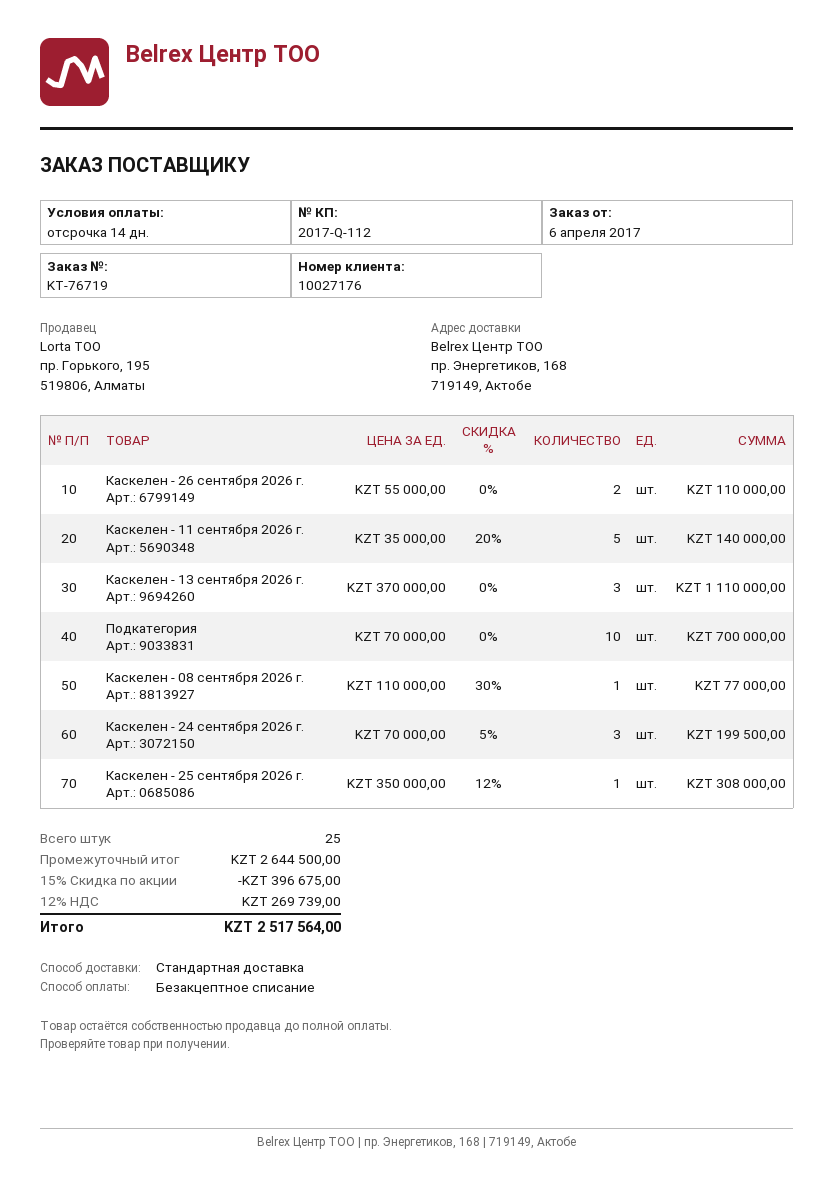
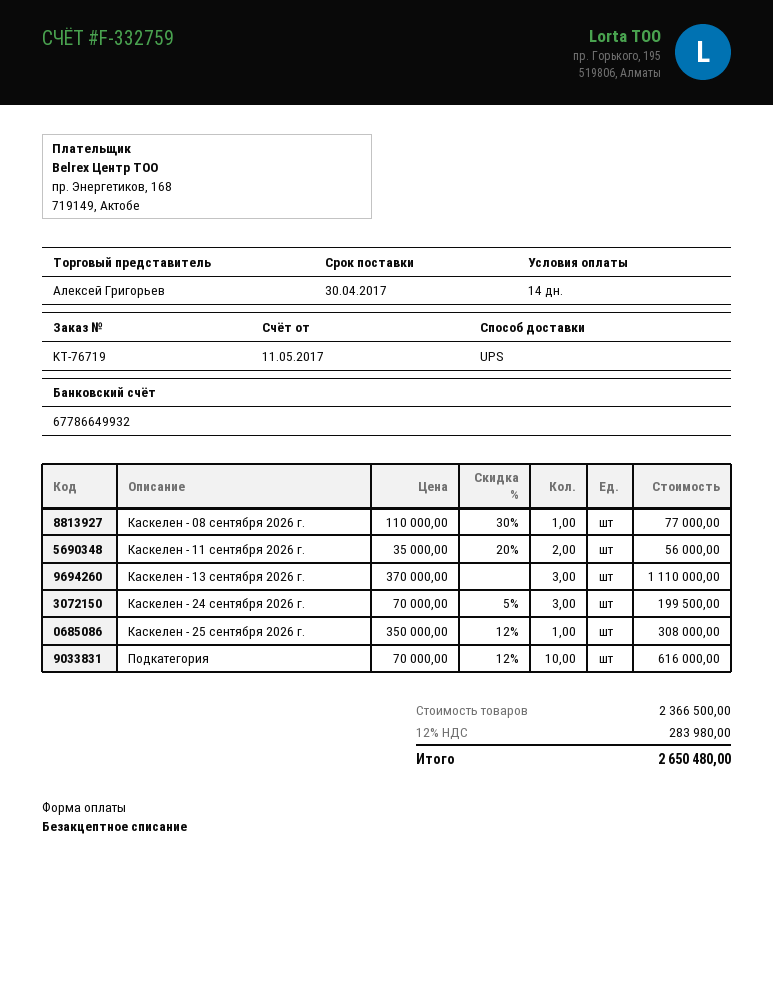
shipping method: standard -> UPS
Каскелен - 26 сентября 2026 г.: 2 x 55000.00 = 110000.00 -> none
Каскелен - 11 сентября 2026 г.: 5 x 35000.00 - 20% = 140000.00 -> 2 x 35000.00 - 20% = 56000.00
Подкатегория: 10 x 70000.00 = 700000.00 -> 10 x 70000.00 - 12% = 616000.00
subtotal: 2644500.00 -> 2366500.00
discount: 15% = 396675.00 -> none
tax: 12% = 269739.00 -> 12% = 283980.00
total: 2517564.00 -> 2650480.00

